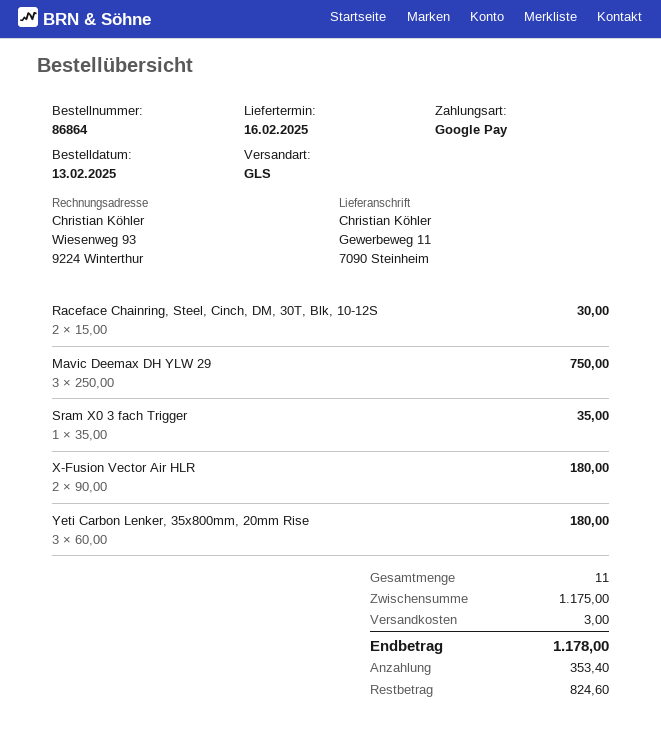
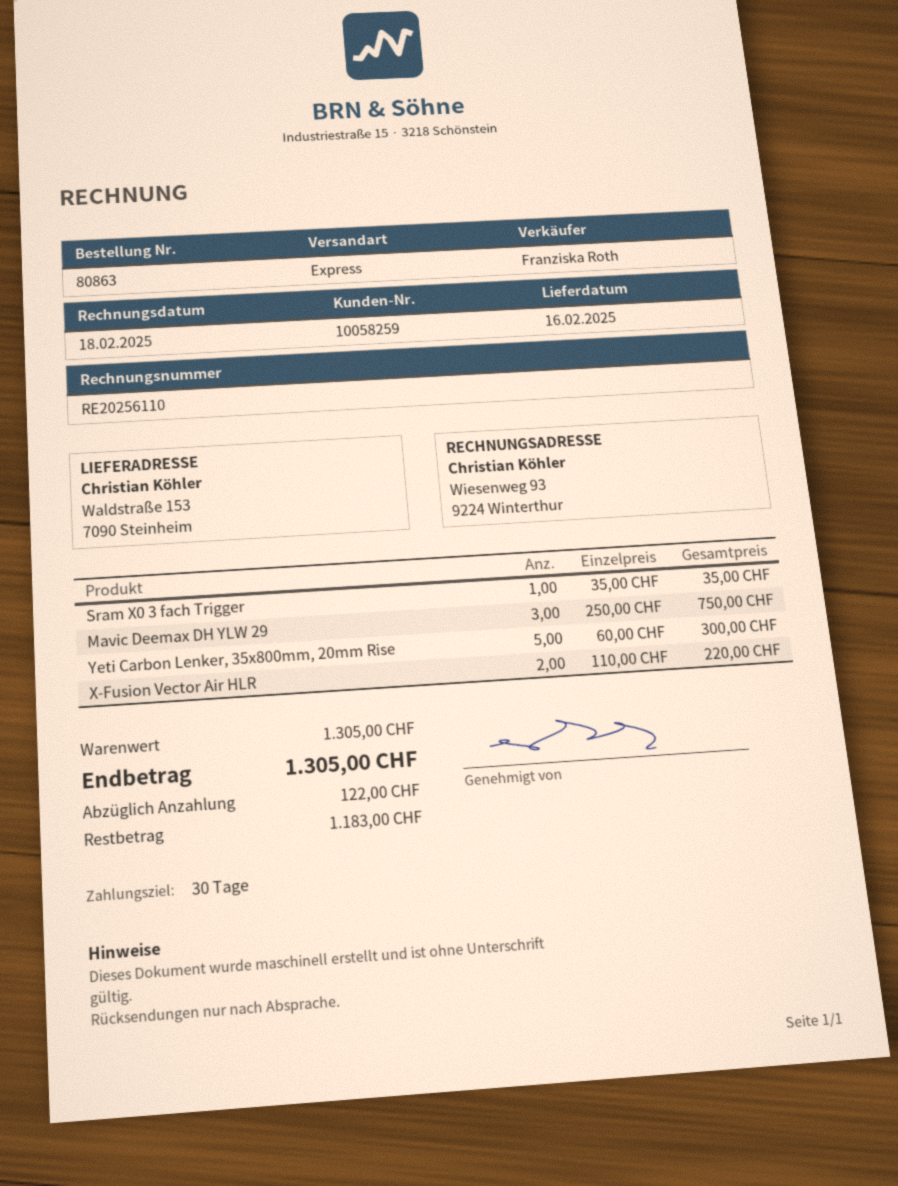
order number: 86864 -> 80863
shipping method: GLS -> express
ship to: Gewerbeweg 11, 7090 Steinheim -> Waldstraße 153, 7090 Steinheim
Raceface Chainring, Steel, Cinch, DM, 30T, Blk, 10-12S: 2 x 15.00 = 30.00 -> none
X-Fusion Vector Air HLR: 2 x 90.00 = 180.00 -> 2 x 110.00 = 220.00
Yeti Carbon Lenker, 35x800mm, 20mm Rise: 3 x 60.00 = 180.00 -> 5 x 60.00 = 300.00
subtotal: 1175.00 -> 1305.00
shipping: 3.00 -> none
total: 1178.00 -> 1305.00
deposit: 353.40 -> 122.00
balance: 824.60 -> 1183.00

